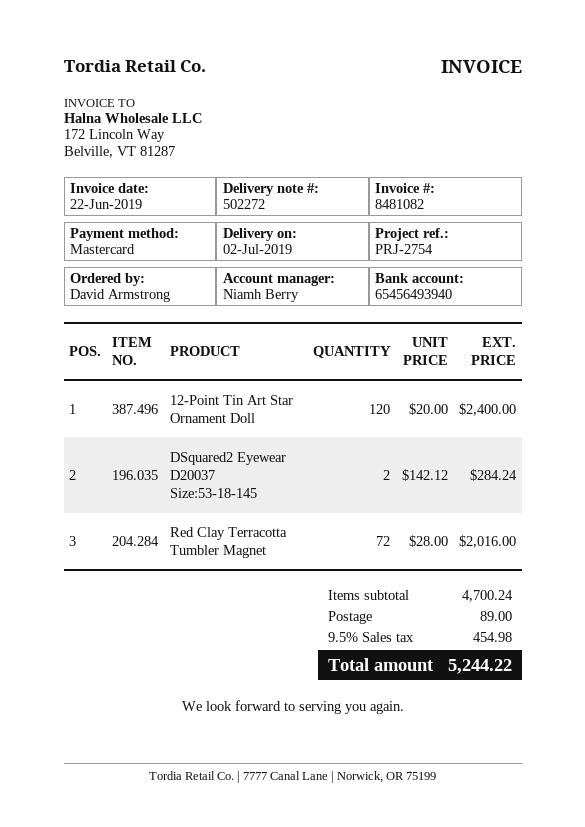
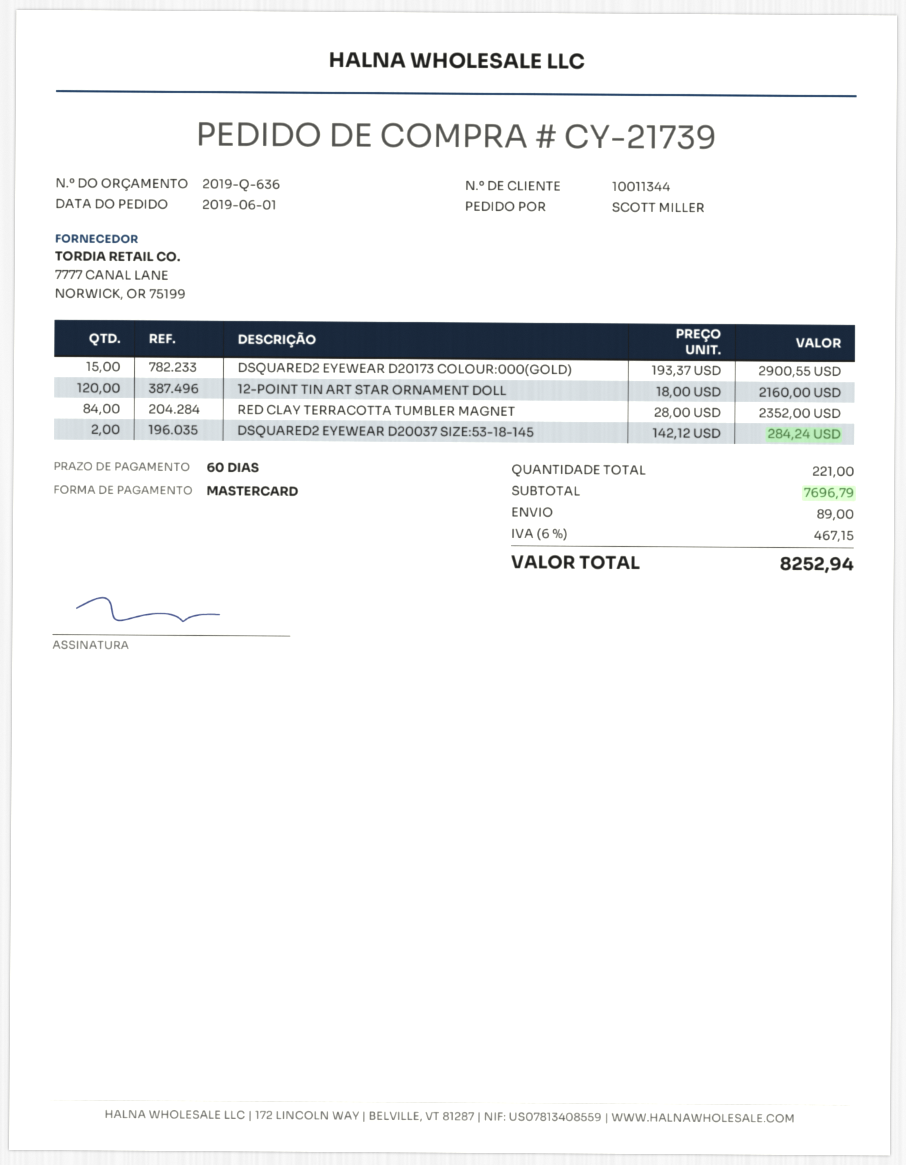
ordered by: David Armstrong -> SCOTT MILLER
12-Point Tin Art Star Ornament Doll: 120 x 20.00 = 2400.00 -> 120 x 18.00 = 2160.00
Red Clay Terracotta Tumbler Magnet: 72 x 28.00 = 2016.00 -> 84 x 28.00 = 2352.00
DSQUARED2 EYEWEAR D20173 COLOUR:000(GOLD): none -> 15 x 193.37 = 2900.55
subtotal: 4700.24 -> 7696.79
tax: 9.5% = 454.98 -> 6% = 467.15
total: 5244.22 -> 8252.94

